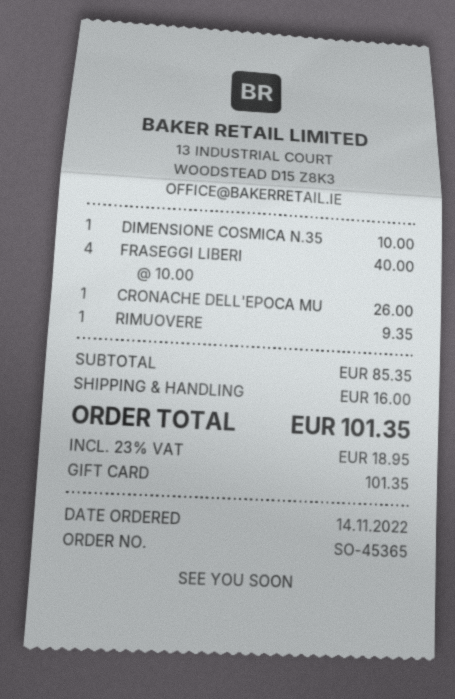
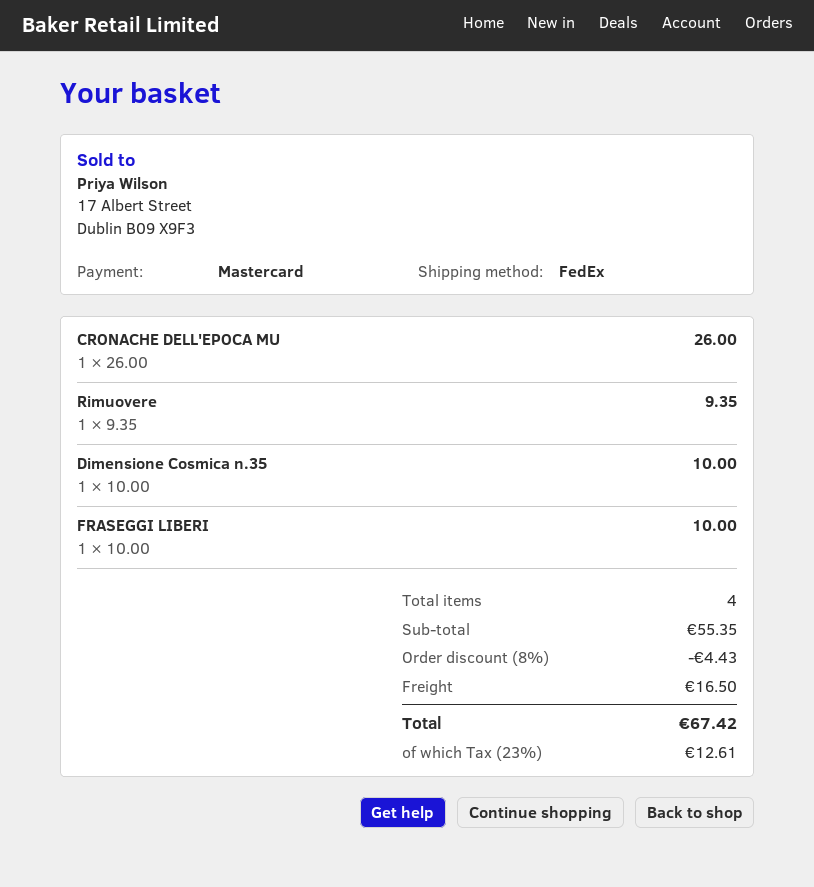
payment method: gift card -> Mastercard
FRASEGGI LIBERI: 4 x 10.00 = 40.00 -> 1 x 10.00 = 10.00
subtotal: 85.35 -> 55.35
discount: none -> 8% = 4.43
shipping: 16.00 -> 16.50
tax: 23% = 18.95 -> 23% = 12.61
total: 101.35 -> 67.42

